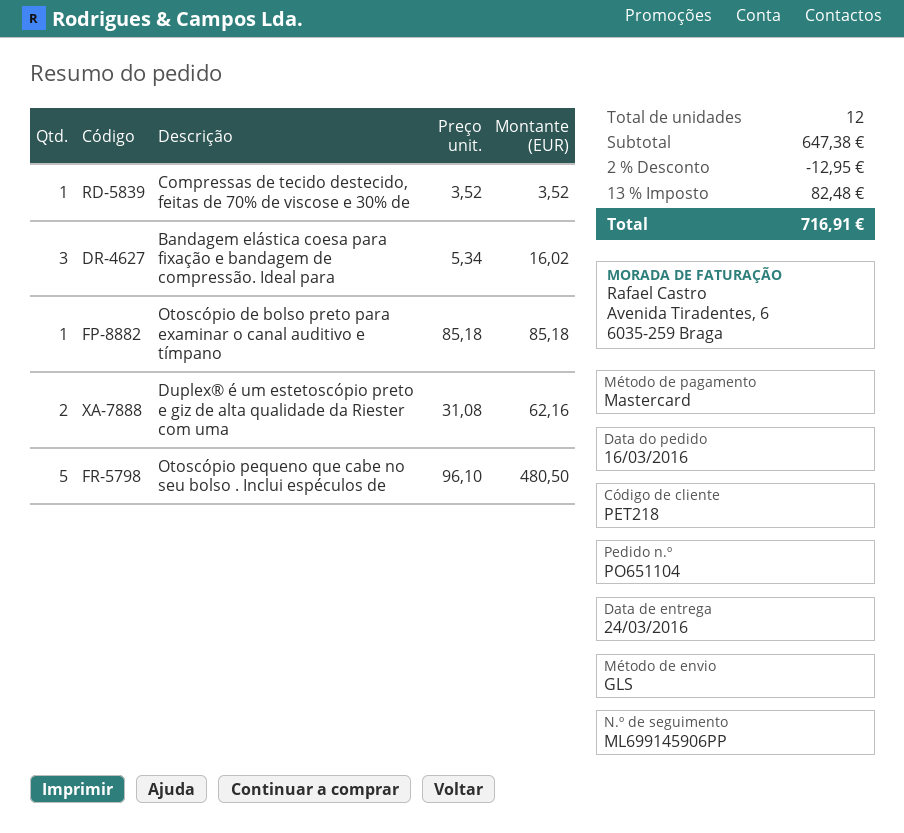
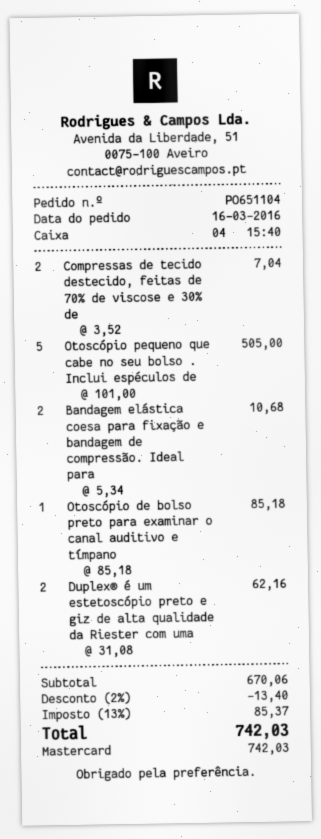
Compressas de tecido destecido, feitas de 70% de viscose e 30% de: 1 x 3.52 = 3.52 -> 2 x 3.52 = 7.04
Bandagem elástica coesa para fixação e bandagem de compressão. Ideal para: 3 x 5.34 = 16.02 -> 2 x 5.34 = 10.68
Otoscópio pequeno que cabe no seu bolso . Inclui espéculos de: 5 x 96.10 = 480.50 -> 5 x 101.00 = 505.00
subtotal: 647.38 -> 670.06
discount: 2% = 12.95 -> 2% = 13.40
tax: 13% = 82.48 -> 13% = 85.37
total: 716.91 -> 742.03

